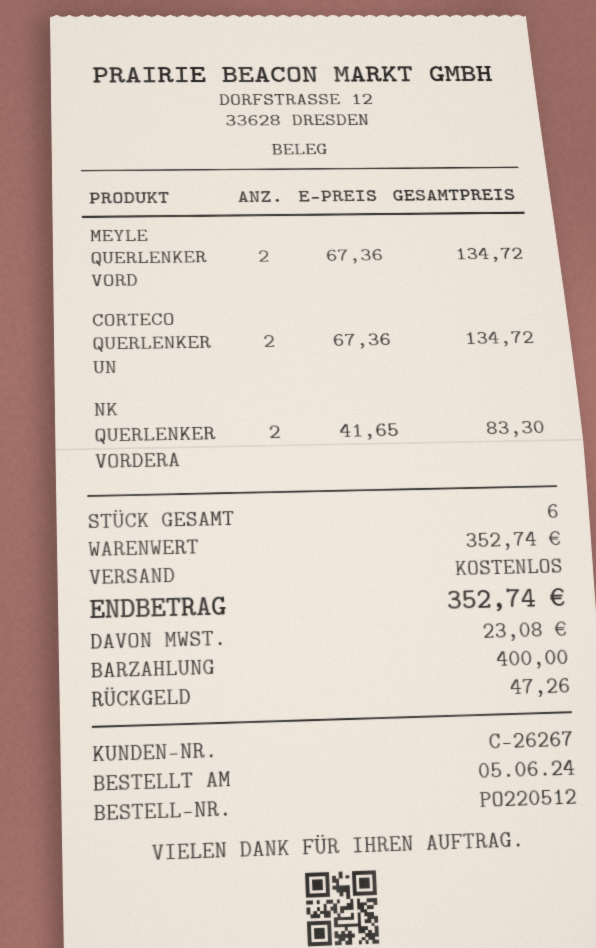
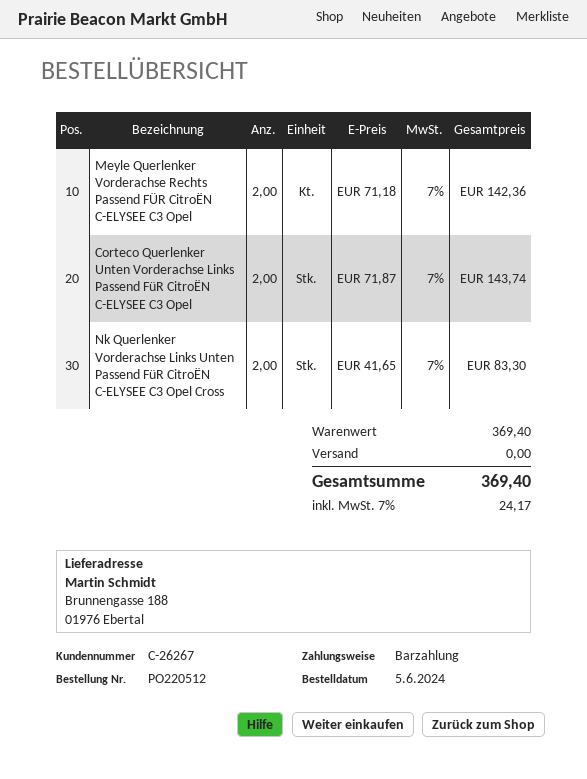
MEYLE QUERLENKER VORD: 2 x 67.36 = 134.72 -> 2 x 71.18 = 142.36
CORTECO QUERLENKER UN: 2 x 67.36 = 134.72 -> 2 x 71.87 = 143.74
subtotal: 352.74 -> 369.40
tax: 23.08 -> 24.17
total: 352.74 -> 369.40

